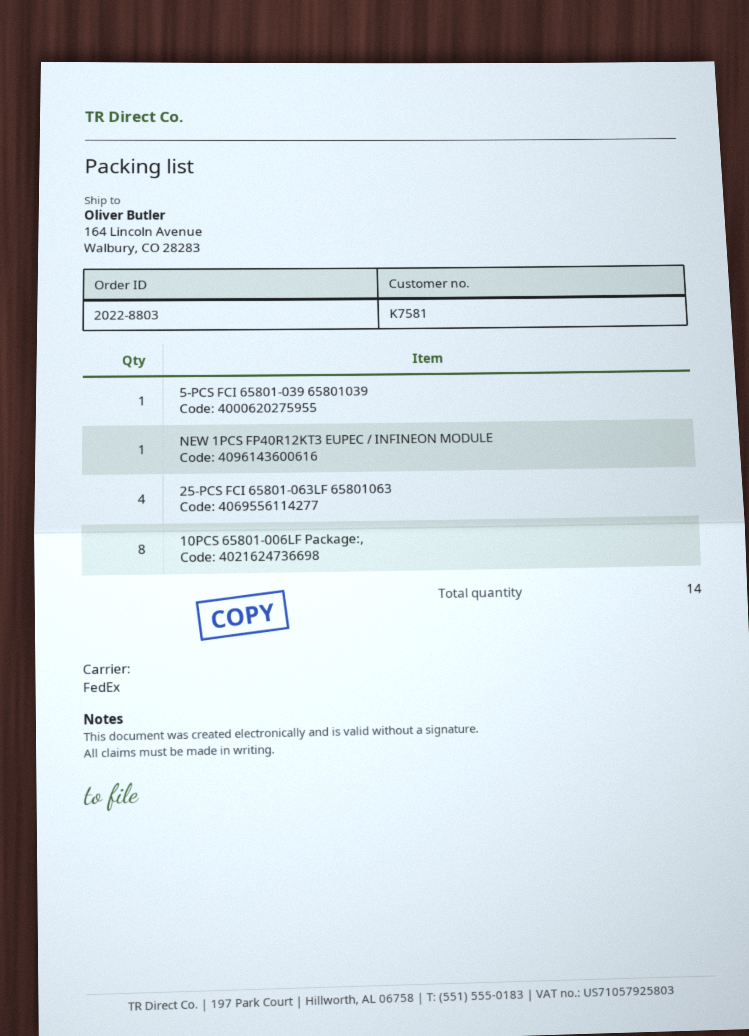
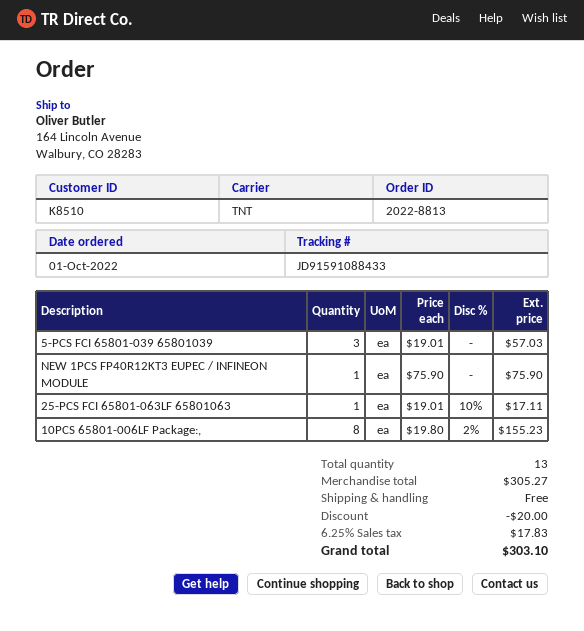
order number: 2022-8803 -> 2022-8813
customer number: K7581 -> K8510
shipping method: FedEx -> TNT
5-PCS FCI 65801-039 65801039: 1 -> 3
25-PCS FCI 65801-063LF 65801063: 4 -> 1
total quantity: 14 -> 13

